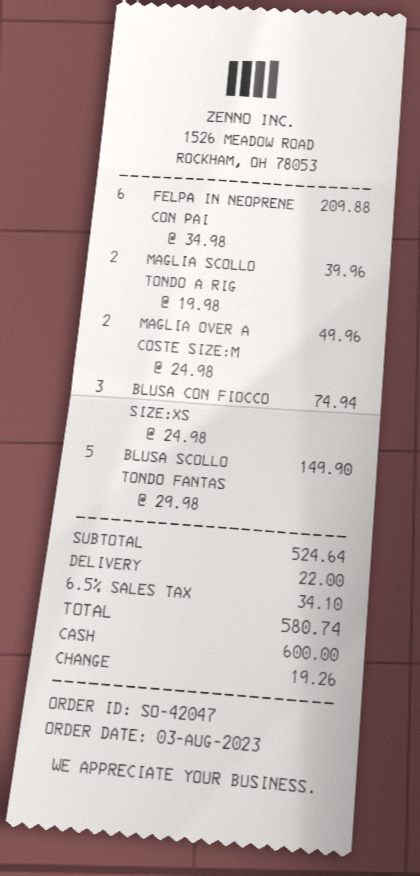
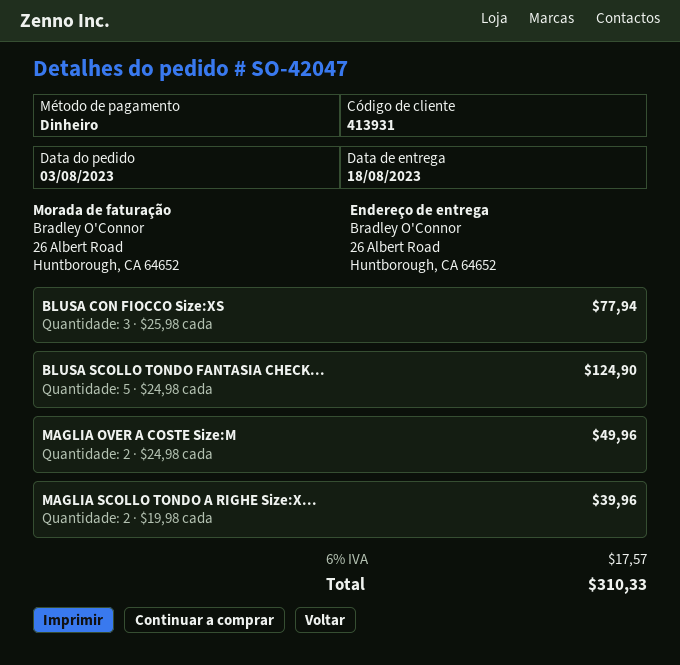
FELPA IN NEOPRENE CON PAI: 6 x 34.98 = 209.88 -> none
BLUSA CON FIOCCO SIZE:XS: 3 x 24.98 = 74.94 -> 3 x 25.98 = 77.94
BLUSA SCOLLO TONDO FANTAS: 5 x 29.98 = 149.90 -> 5 x 24.98 = 124.90
shipping: 22.00 -> none
tax: 6.5% = 34.10 -> 6% = 17.57
total: 580.74 -> 310.33

